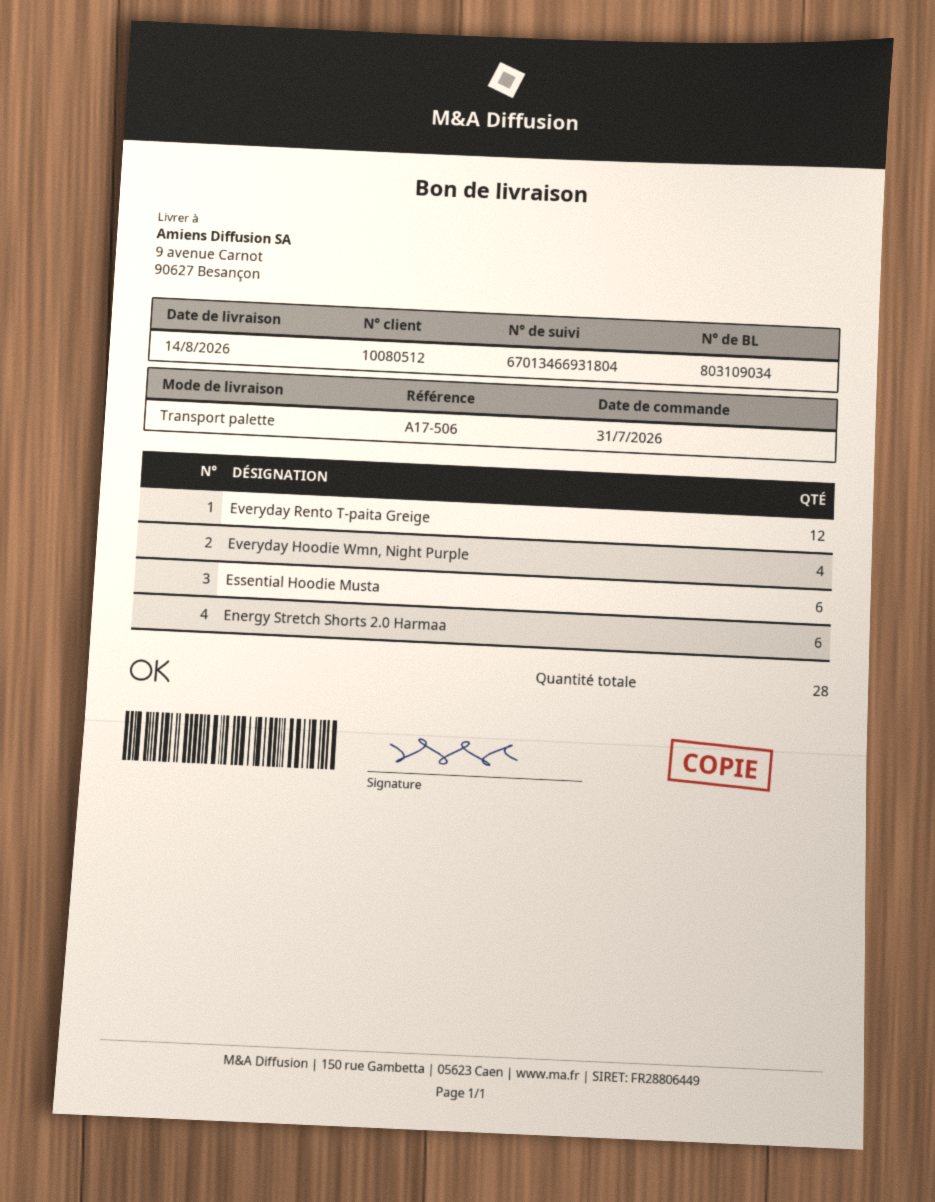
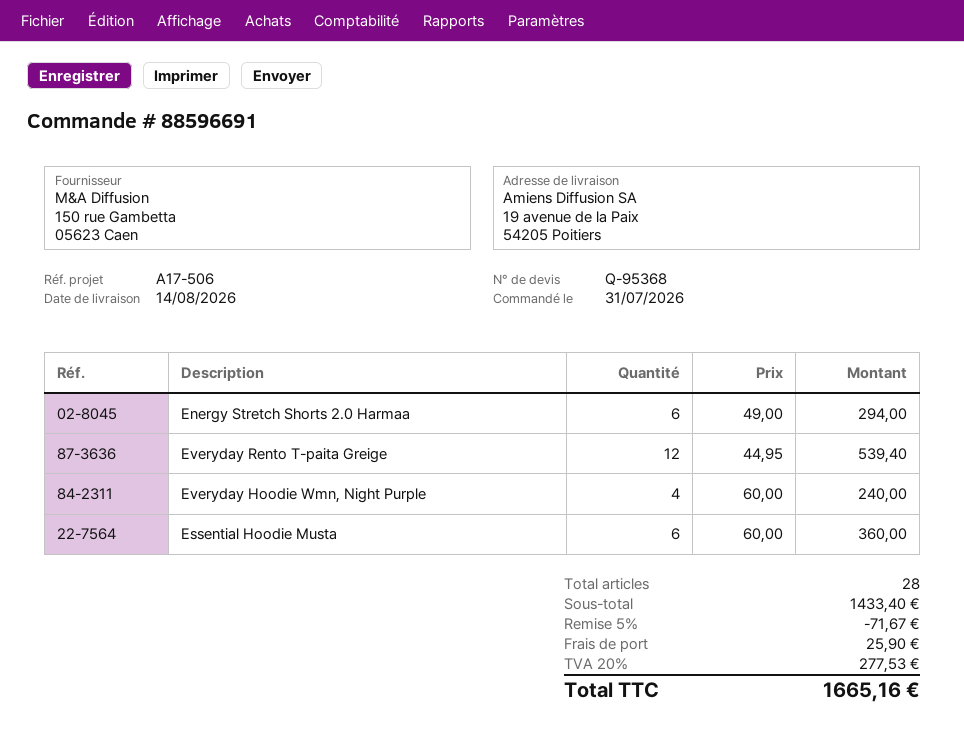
ship to: 9 avenue Carnot, 90627 Besançon -> 19 avenue de la Paix, 54205 Poitiers

